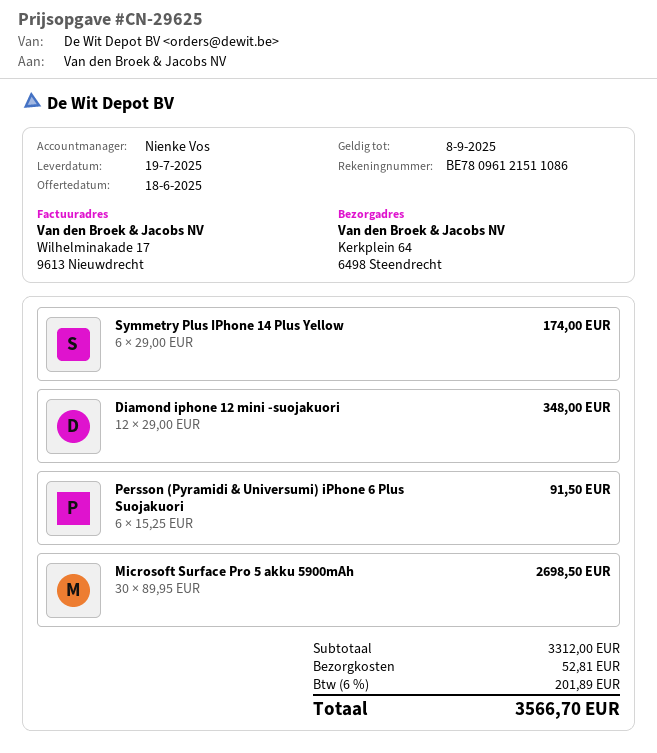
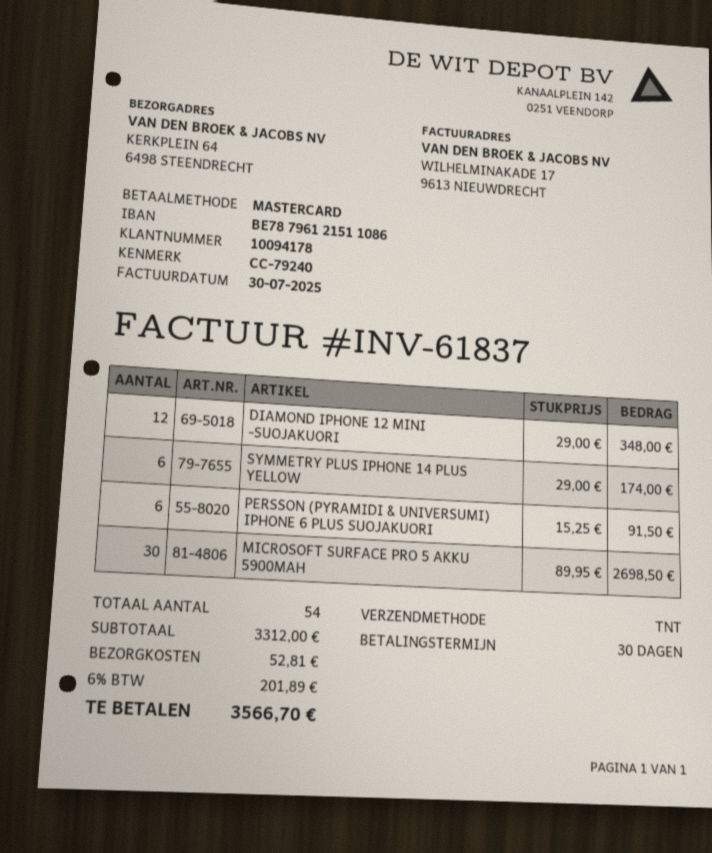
bank account: BE78096121511086 -> BE78796121511086

